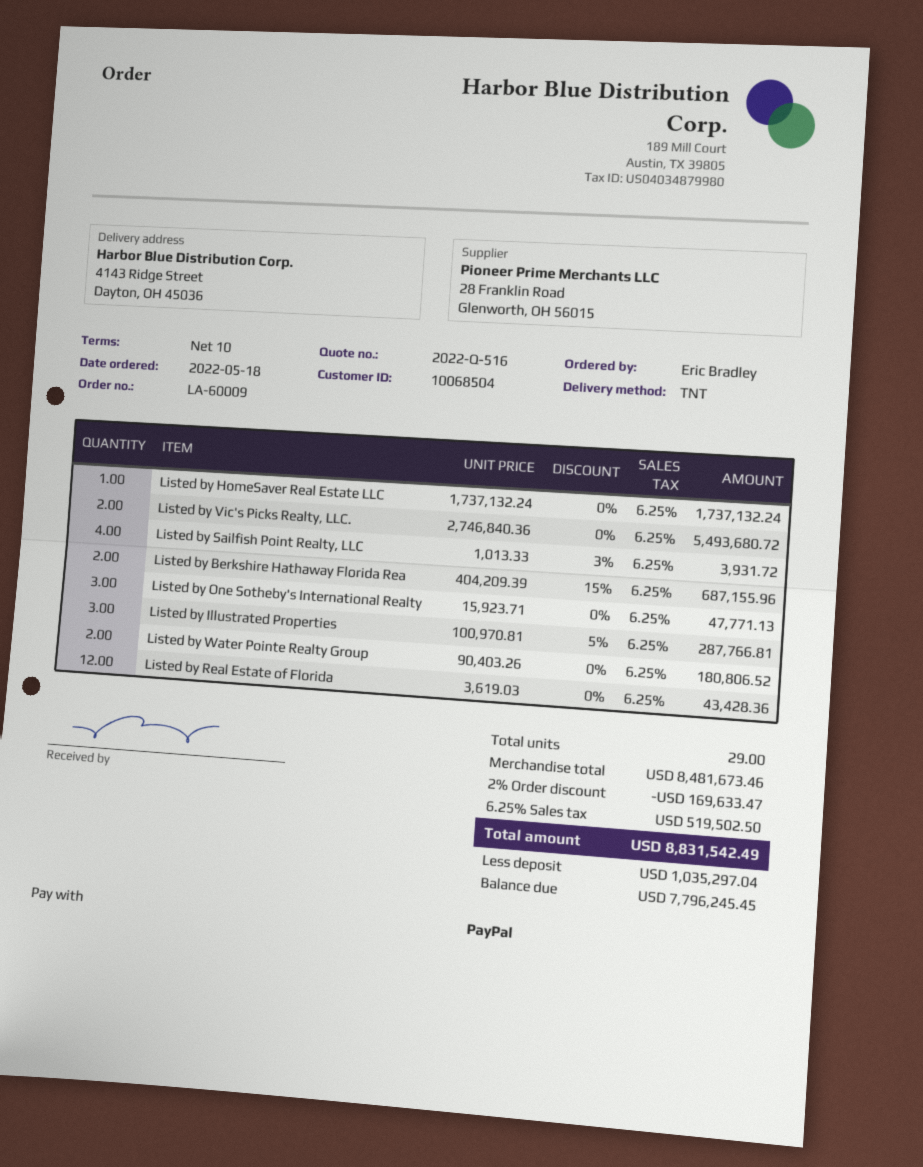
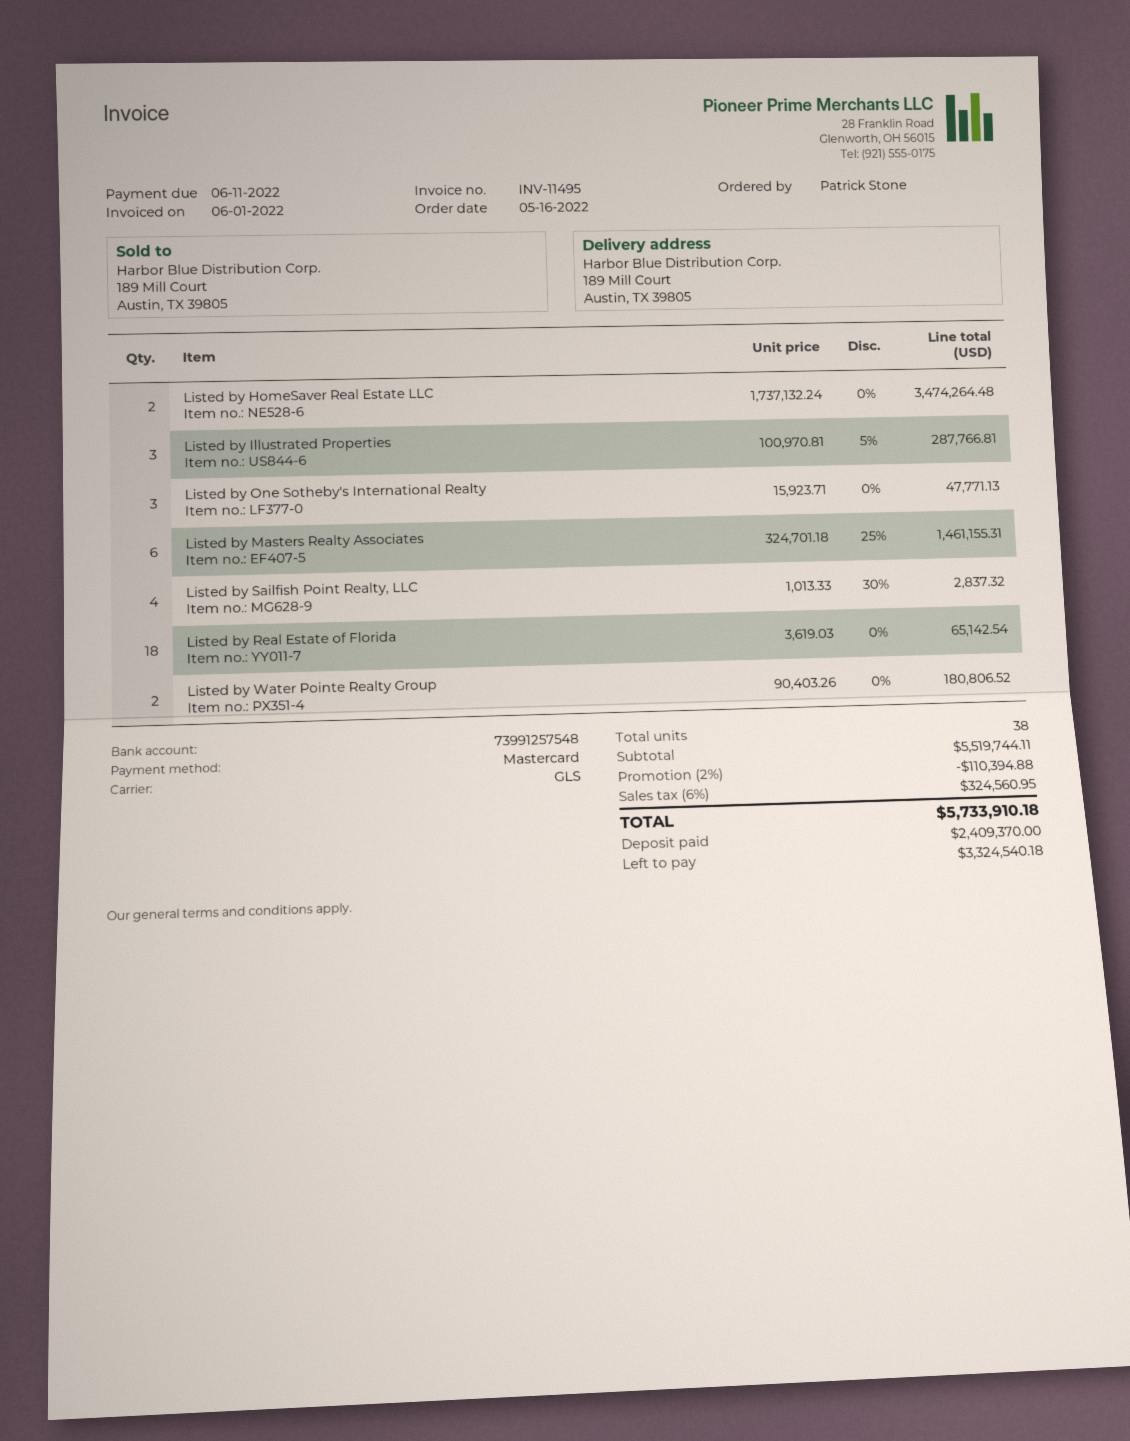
order date: 2022-05-18 -> 2022-05-16
ordered by: Eric Bradley -> Patrick Stone
payment method: PayPal -> Mastercard
shipping method: TNT -> GLS
ship to: 4143 Ridge Street, Dayton, OH 45036 -> 189 Mill Court, Austin, TX 39805
Listed by HomeSaver Real Estate LLC: 1 x 1737132.24 = 1737132.24 -> 2 x 1737132.24 = 3474264.48
Listed by Vic's Picks Realty, LLC.: 2 x 2746840.36 = 5493680.72 -> none
Listed by Sailfish Point Realty, LLC: 4 x 1013.33 - 3% = 3931.72 -> 4 x 1013.33 - 30% = 2837.32
Listed by Berkshire Hathaway Florida Rea: 2 x 404209.39 - 15% = 687155.96 -> none
Listed by Real Estate of Florida: 12 x 3619.03 = 43428.36 -> 18 x 3619.03 = 65142.54
Listed by Masters Realty Associates: none -> 6 x 324701.18 - 25% = 1461155.31
total quantity: 29 -> 38
subtotal: 8481673.46 -> 5519744.11
discount: 2% = 169633.47 -> 2% = 110394.88
tax: 6.25% = 519502.50 -> 6% = 324560.95
total: 8831542.49 -> 5733910.18
deposit: 1035297.04 -> 2409370.00
balance: 7796245.45 -> 3324540.18

